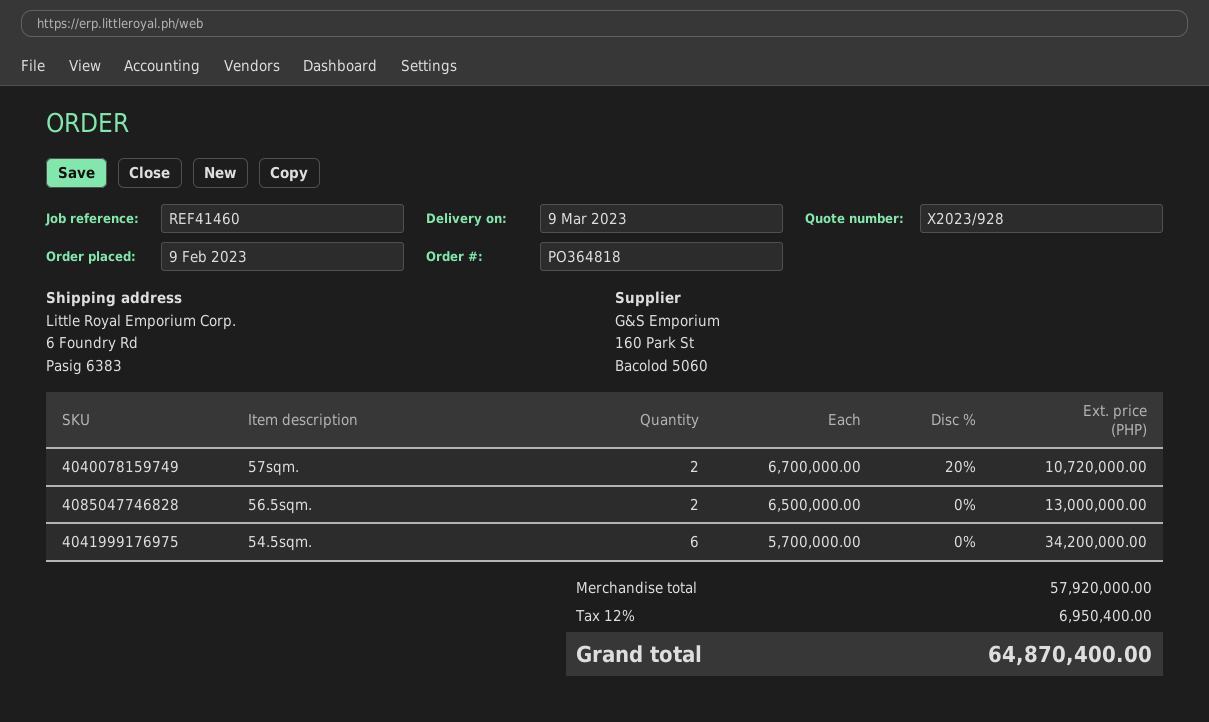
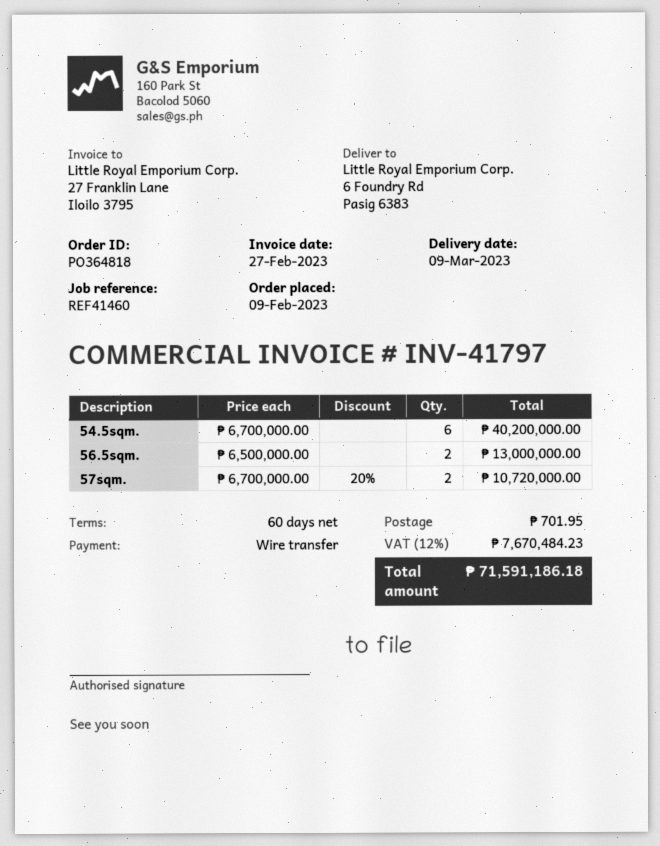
54.5sqm.: 6 x 5700000.00 = 34200000.00 -> 6 x 6700000.00 = 40200000.00
shipping: none -> 701.95
tax: 12% = 6950400.00 -> 12% = 7670484.23
total: 64870400.00 -> 71591186.18

